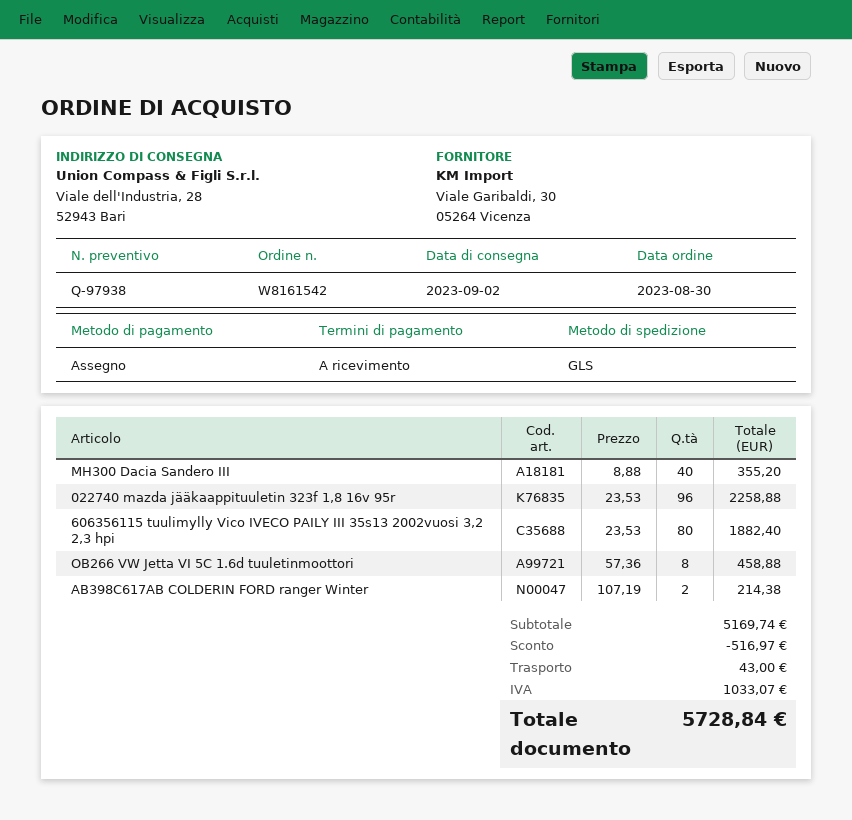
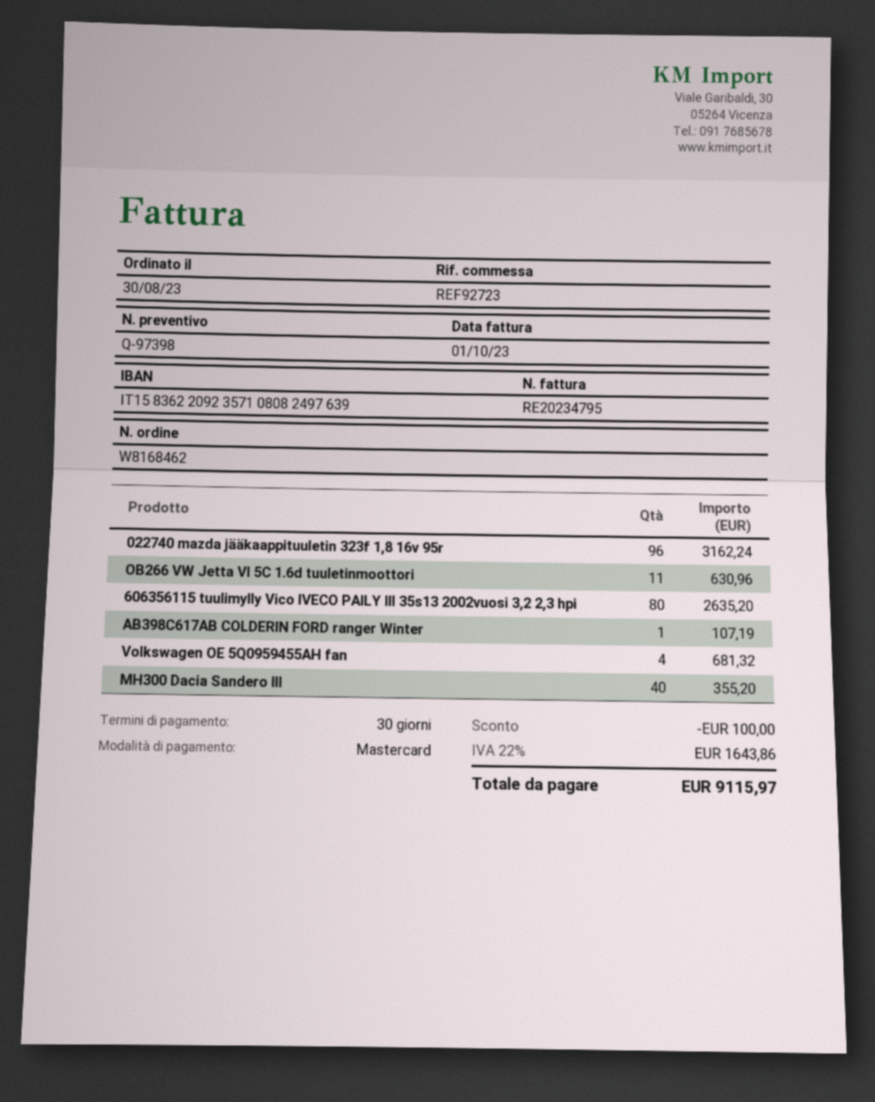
quote number: Q-97938 -> Q-97398
order number: W8161542 -> W8168462
payment terms: on receipt -> 30 days
payment method: cheque -> Mastercard
022740 mazda jääkaappituuletin 323f 1,8 16v 95r: 96 for 2258.88 -> 96 for 3162.24
606356115 tuulimylly Vico IVECO PAILY III 35s13 2002vuosi 3,2 2,3 hpi: 80 for 1882.40 -> 80 for 2635.20
OB266 VW Jetta VI 5C 1.6d tuuletinmoottori: 8 for 458.88 -> 11 for 630.96
AB398C617AB COLDERIN FORD ranger Winter: 2 for 214.38 -> 1 for 107.19
Volkswagen OE 5Q0959455AH fan: none -> 4 for 681.32
discount: 516.97 -> 100.00
shipping: 43.00 -> none
tax: 1033.07 -> 1643.86
total: 5728.84 -> 9115.97

